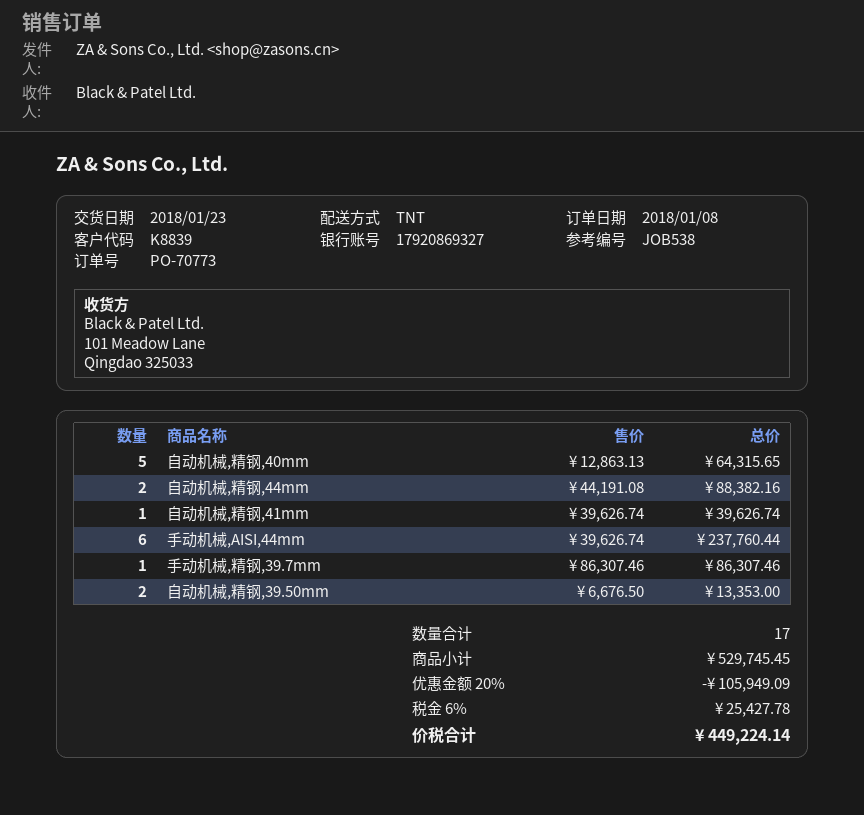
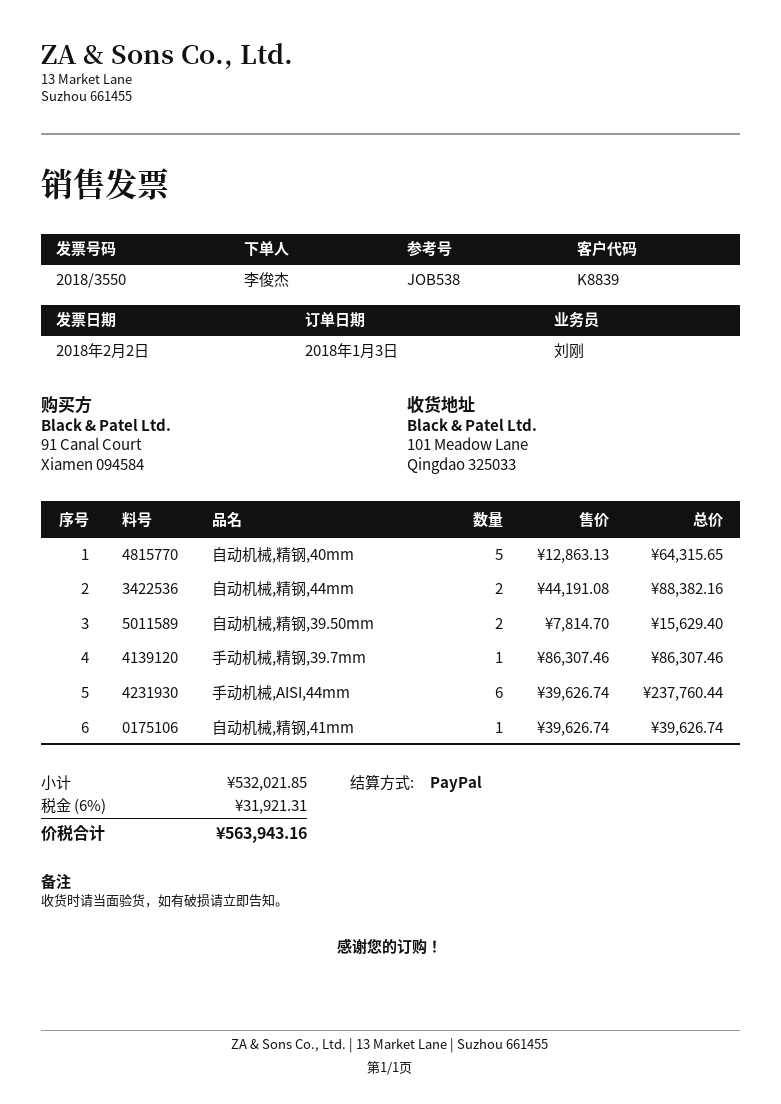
order date: 2018-01-08 -> 2018-01-03
自动机械,精钢,39.50mm: 2 x 6676.50 = 13353.00 -> 2 x 7814.70 = 15629.40
subtotal: 529745.45 -> 532021.85
discount: 20% = 105949.09 -> none
tax: 6% = 25427.78 -> 6% = 31921.31
total: 449224.14 -> 563943.16

